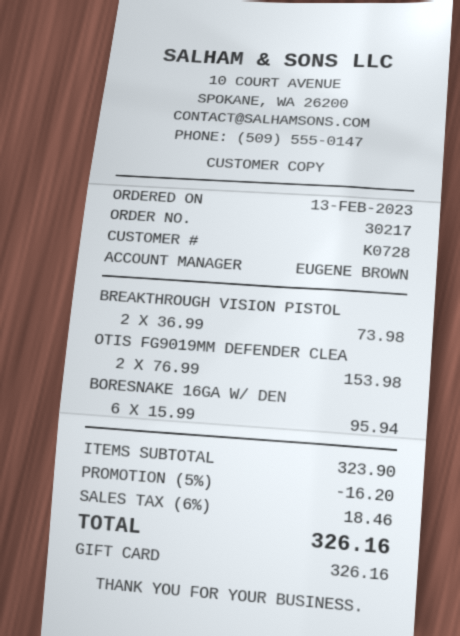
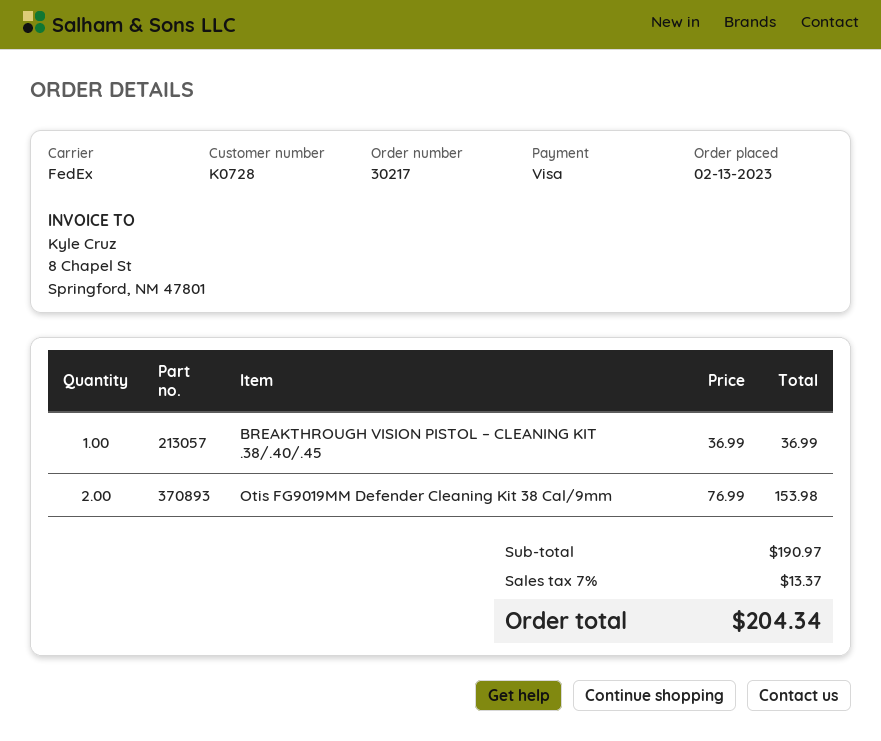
payment method: gift card -> Visa
BREAKTHROUGH VISION PISTOL: 2 x 36.99 = 73.98 -> 1 x 36.99 = 36.99
BORESNAKE 16GA W/ DEN: 6 x 15.99 = 95.94 -> none
subtotal: 323.90 -> 190.97
discount: 5% = 16.20 -> none
tax: 6% = 18.46 -> 7% = 13.37
total: 326.16 -> 204.34

